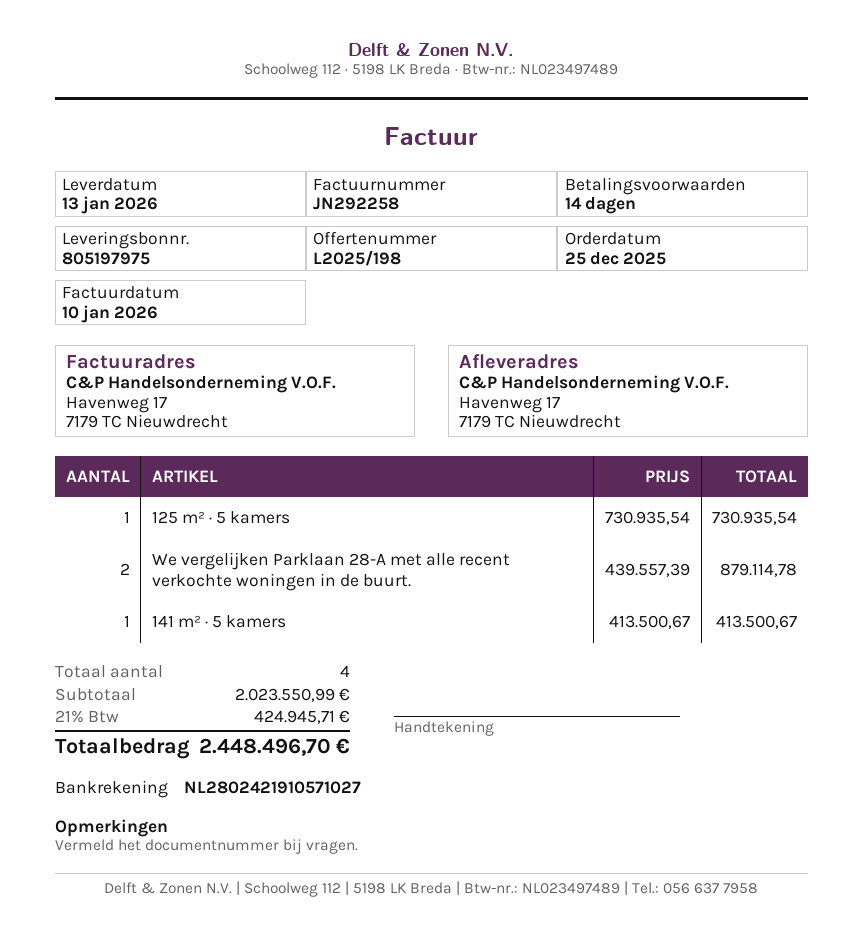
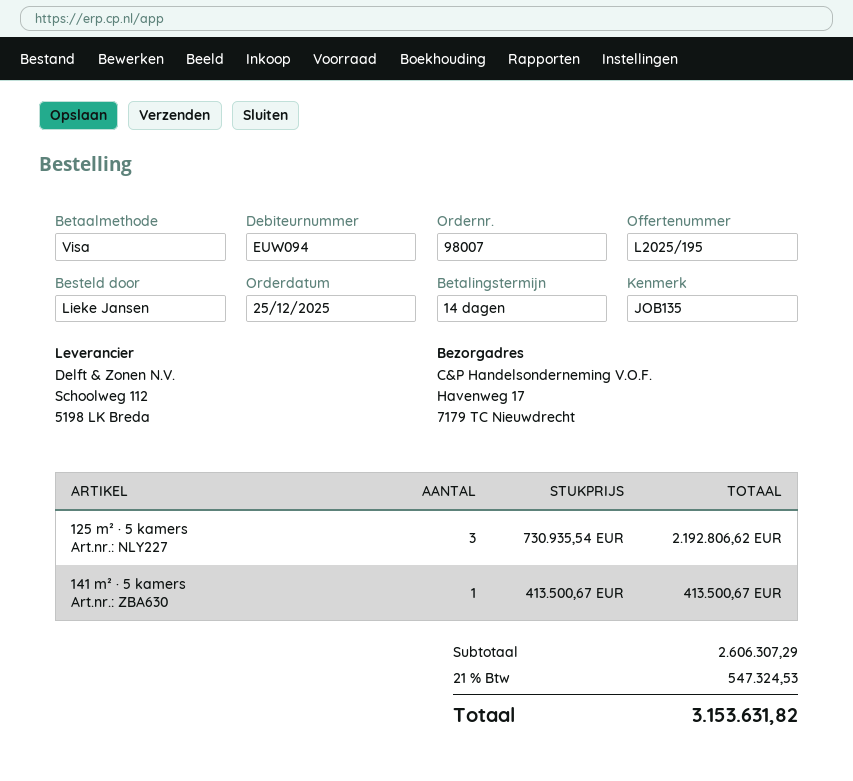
quote number: L2025/198 -> L2025/195
125 m² · 5 kamers: 1 x 730935.54 = 730935.54 -> 3 x 730935.54 = 2192806.62
We vergelijken Parklaan 28-A met alle recent verkochte woningen in de buurt.: 2 x 439557.39 = 879114.78 -> none
subtotal: 2023550.99 -> 2606307.29
tax: 21% = 424945.71 -> 21% = 547324.53
total: 2448496.70 -> 3153631.82

